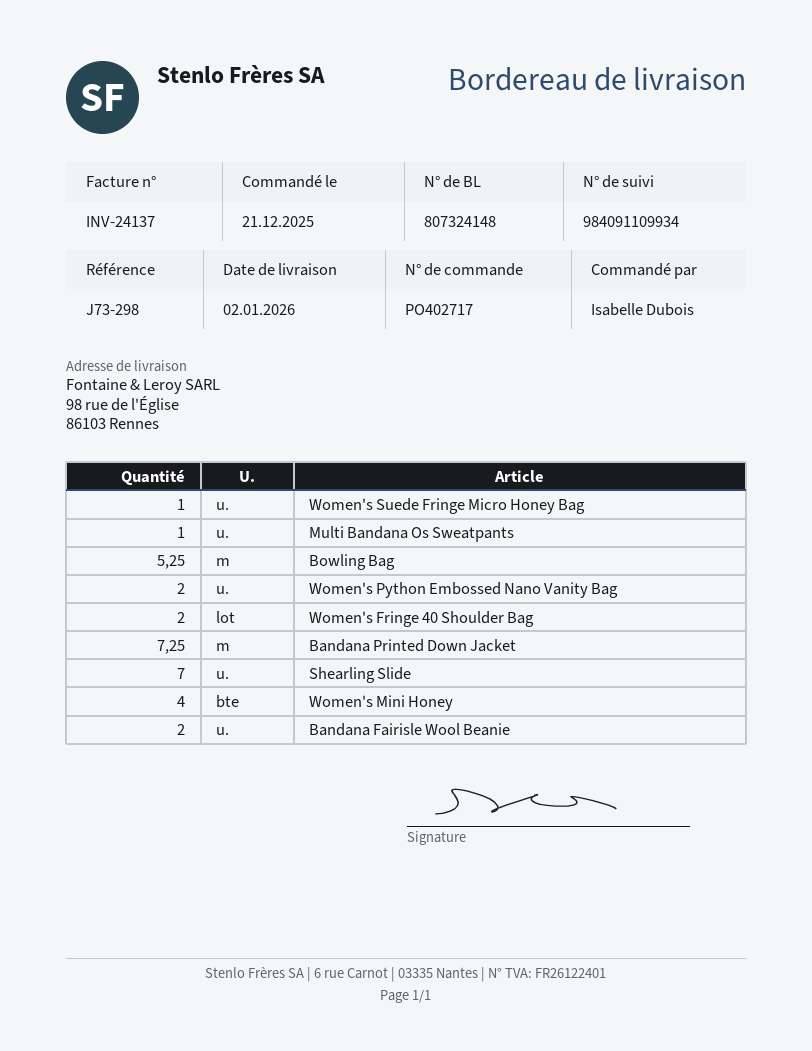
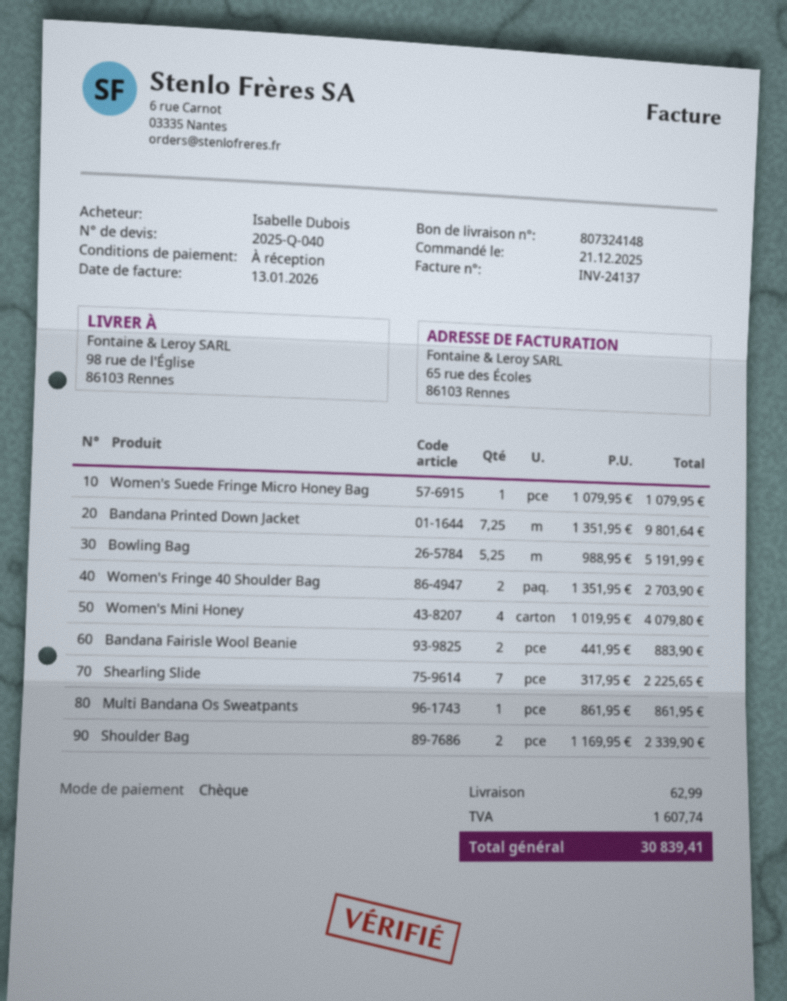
Women's Python Embossed Nano Vanity Bag: 2 -> none
Shoulder Bag: none -> 2

